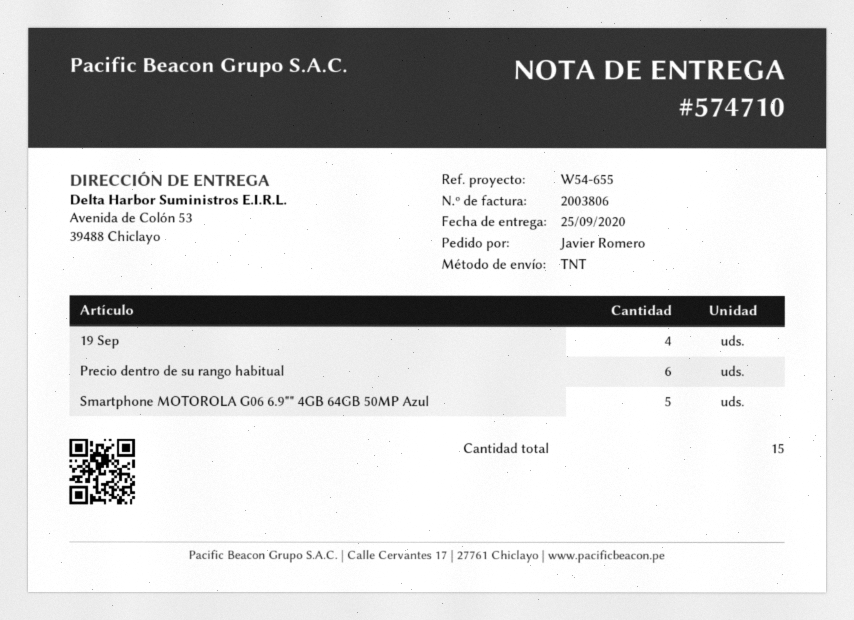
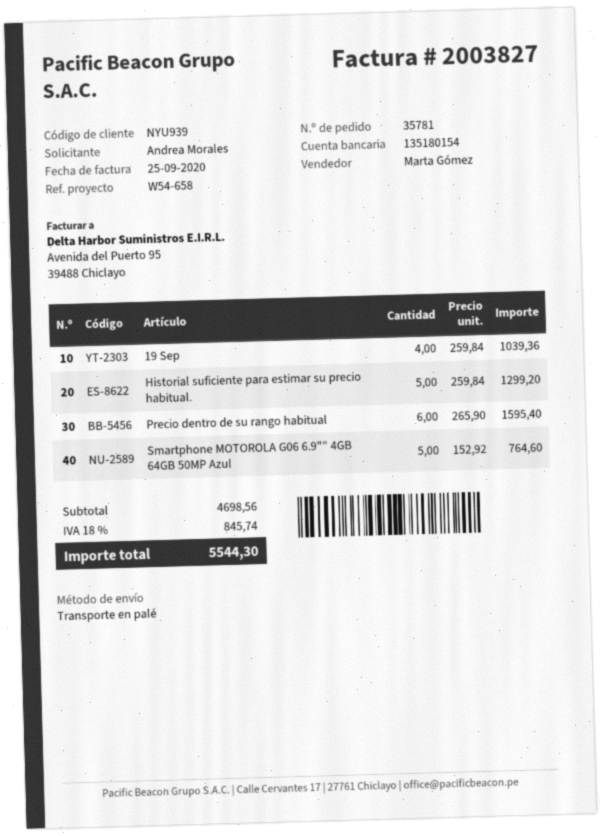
invoice number: 2003806 -> 2003827
reference: W54-655 -> W54-658
ordered by: Javier Romero -> Andrea Morales
shipping method: TNT -> pallet freight
Historial suficiente para estimar su precio habitual.: none -> 5

